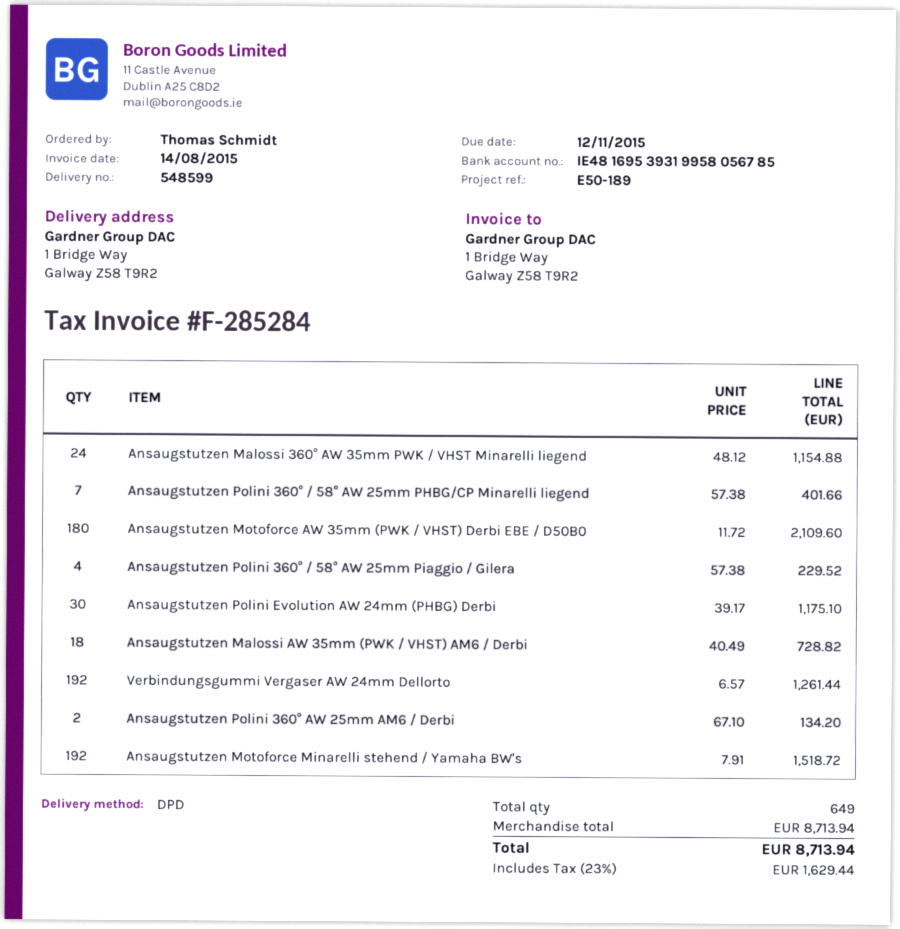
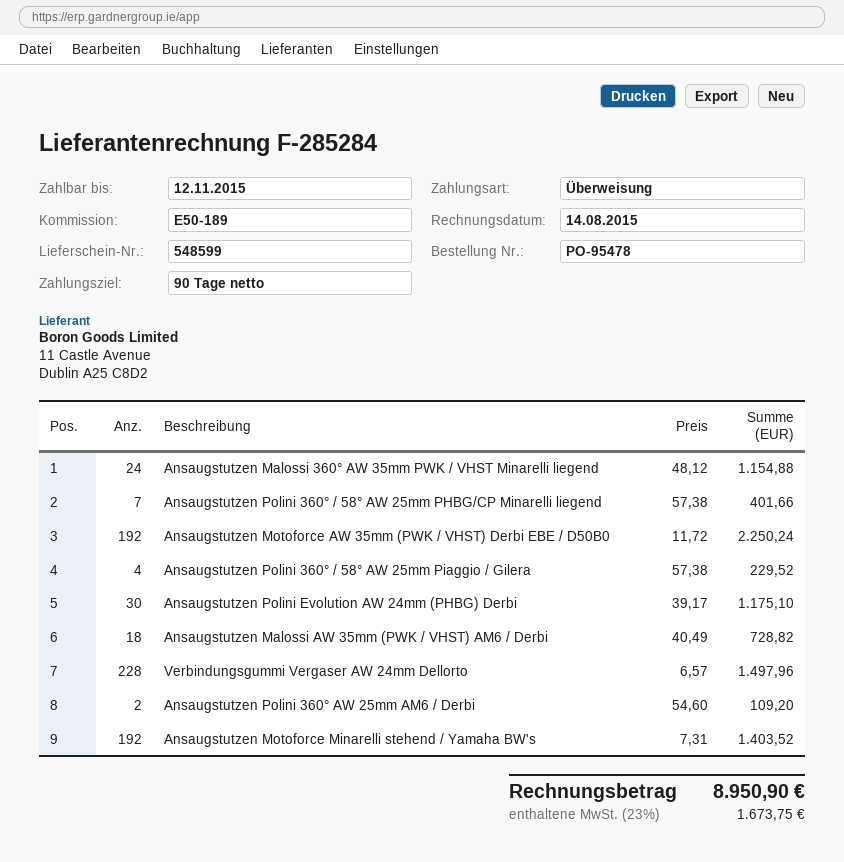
Ansaugstutzen Motoforce AW 35mm (PWK / VHST) Derbi EBE / D50B0: 180 x 11.72 = 2109.60 -> 192 x 11.72 = 2250.24
Verbindungsgummi Vergaser AW 24mm Dellorto: 192 x 6.57 = 1261.44 -> 228 x 6.57 = 1497.96
Ansaugstutzen Polini 360° AW 25mm AM6 / Derbi: 2 x 67.10 = 134.20 -> 2 x 54.60 = 109.20
Ansaugstutzen Motoforce Minarelli stehend / Yamaha BW's: 192 x 7.91 = 1518.72 -> 192 x 7.31 = 1403.52
tax: 23% = 1629.44 -> 23% = 1673.75
total: 8713.94 -> 8950.90

